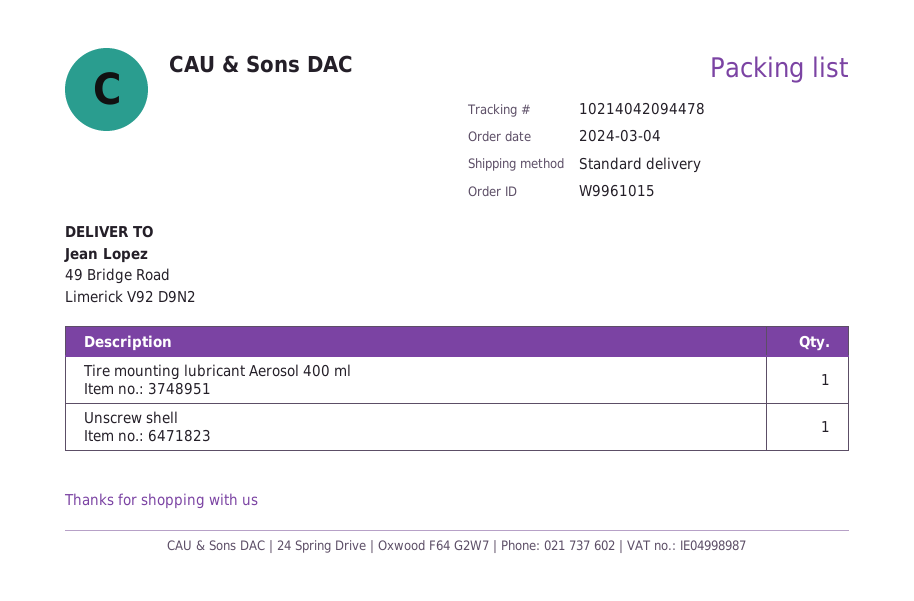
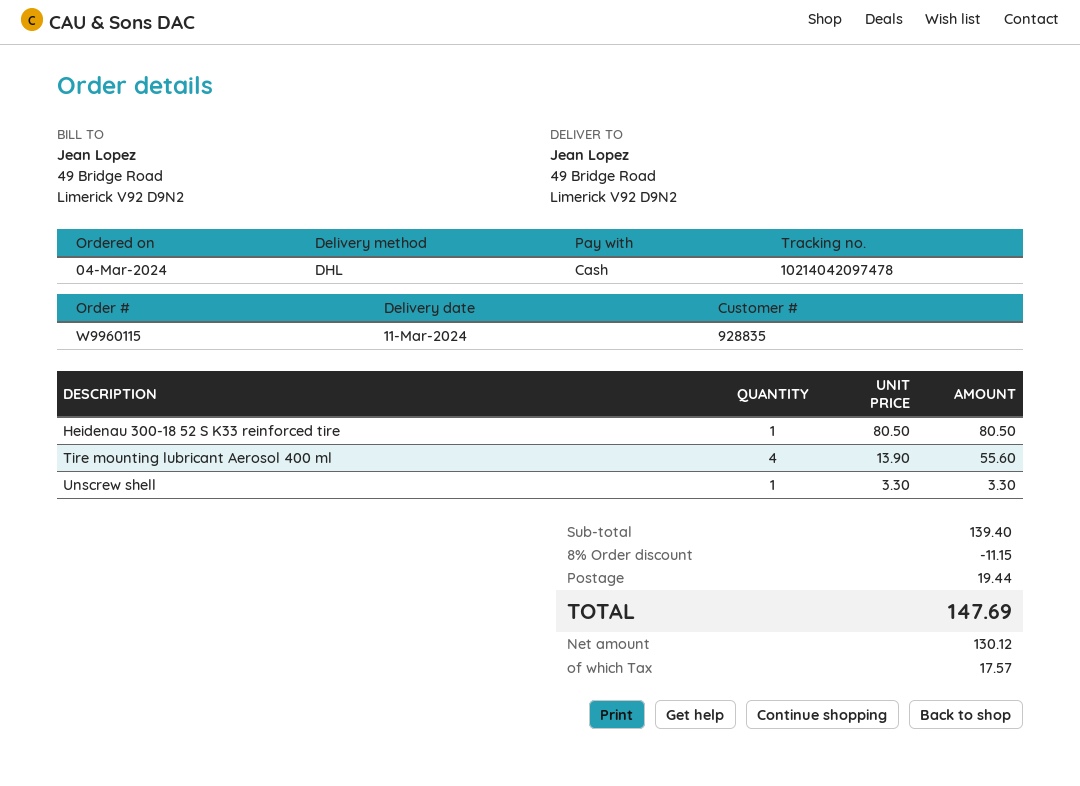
order number: W9961015 -> W9960115
shipping method: standard -> DHL
tracking number: 10214042094478 -> 10214042097478
Tire mounting lubricant Aerosol 400 ml: 1 -> 4
Heidenau 300-18 52 S K33 reinforced tire: none -> 1

